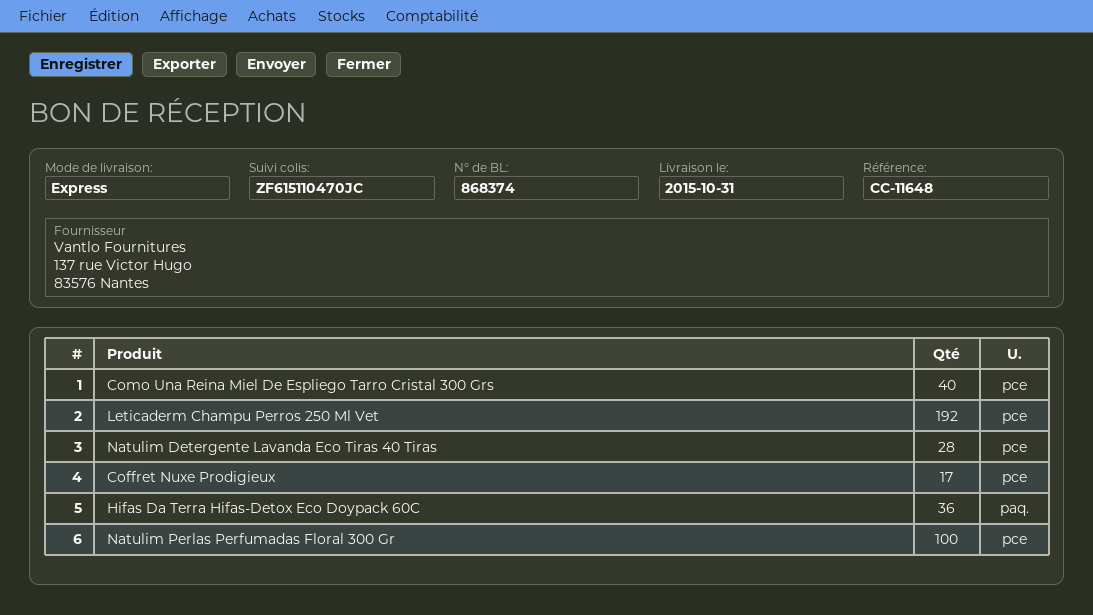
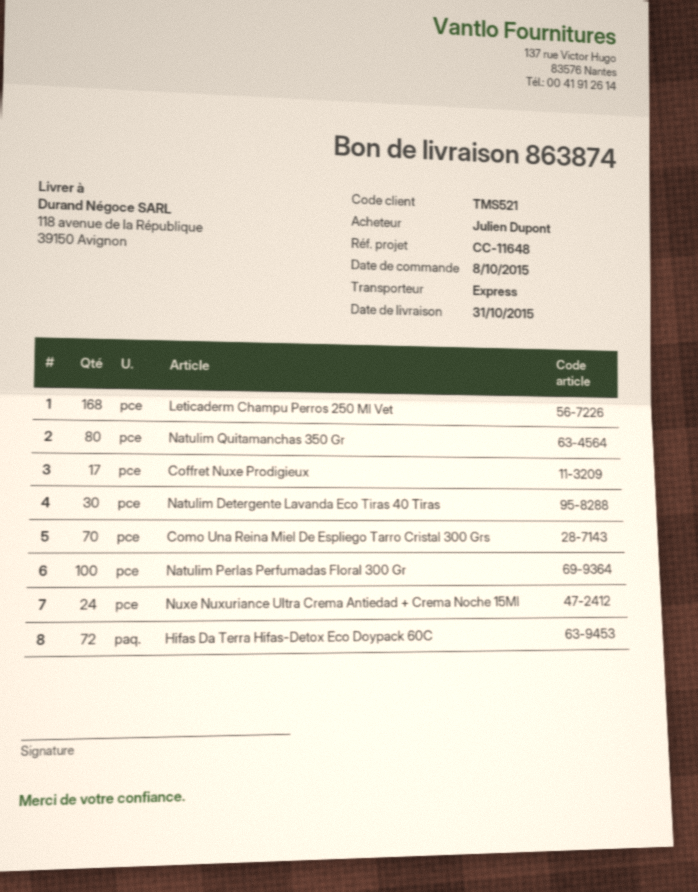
delivery note number: 868374 -> 863874
Como Una Reina Miel De Espliego Tarro Cristal 300 Grs: 40 -> 70
Leticaderm Champu Perros 250 Ml Vet: 192 -> 168
Natulim Detergente Lavanda Eco Tiras 40 Tiras: 28 -> 30
Hifas Da Terra Hifas-Detox Eco Doypack 60C: 36 -> 72
Natulim Quitamanchas 350 Gr: none -> 80
Nuxe Nuxuriance Ultra Crema Antiedad + Crema Noche 15Ml: none -> 24

